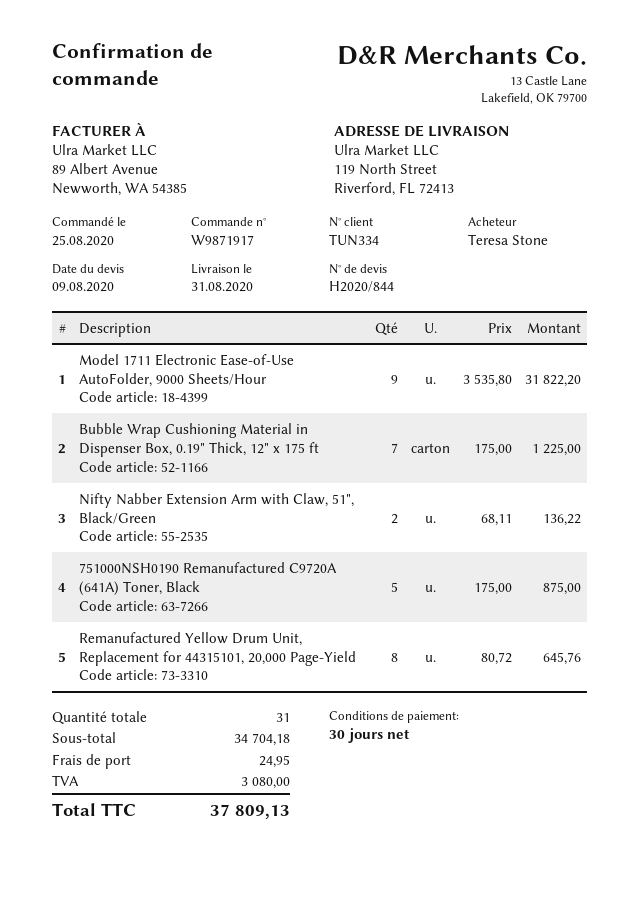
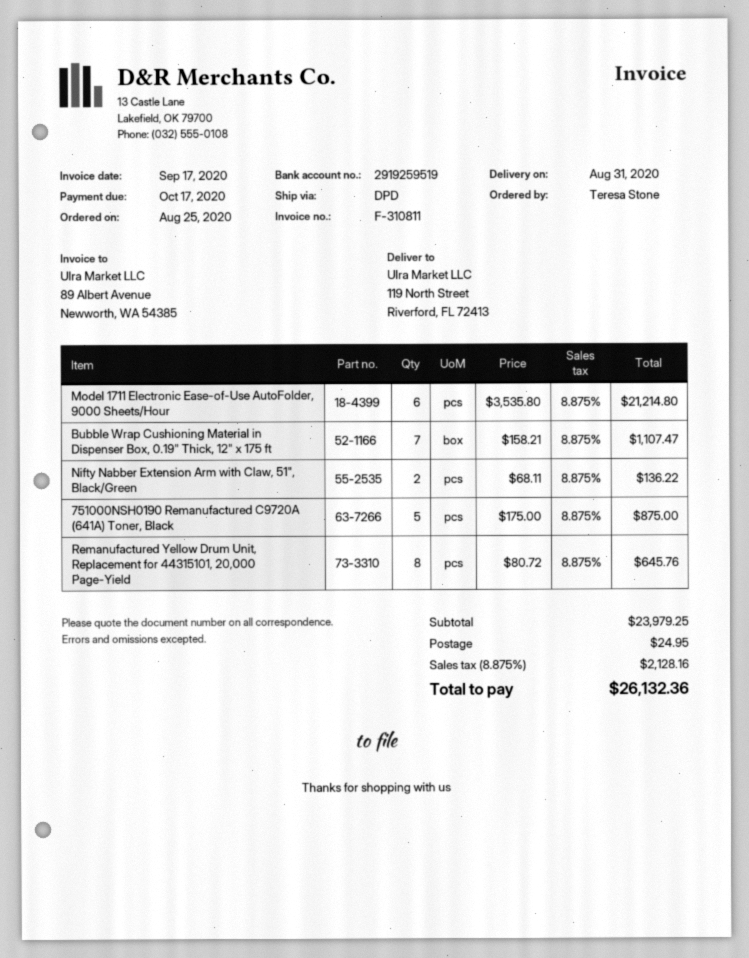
Model 1711 Electronic Ease-of-Use AutoFolder, 9000 Sheets/Hour: 9 x 3535.80 = 31822.20 -> 6 x 3535.80 = 21214.80
Bubble Wrap Cushioning Material in Dispenser Box, 0.19" Thick, 12" x 175 ft: 7 x 175.00 = 1225.00 -> 7 x 158.21 = 1107.47
subtotal: 34704.18 -> 23979.25
tax: 3080.00 -> 2128.16
total: 37809.13 -> 26132.36

